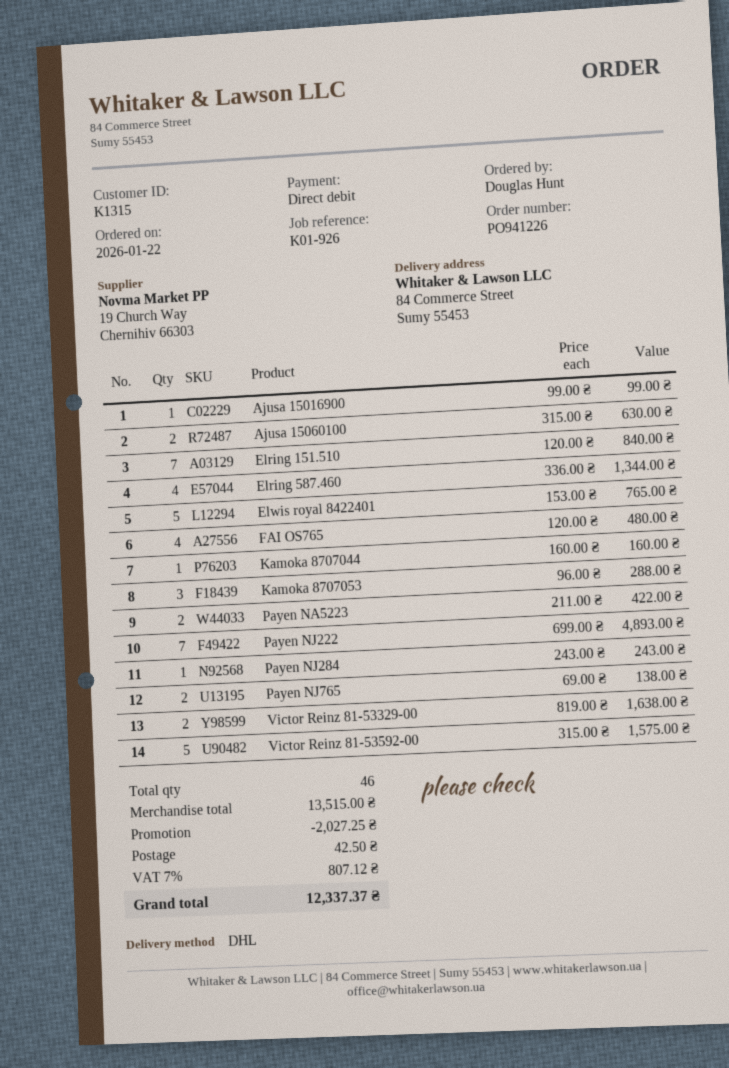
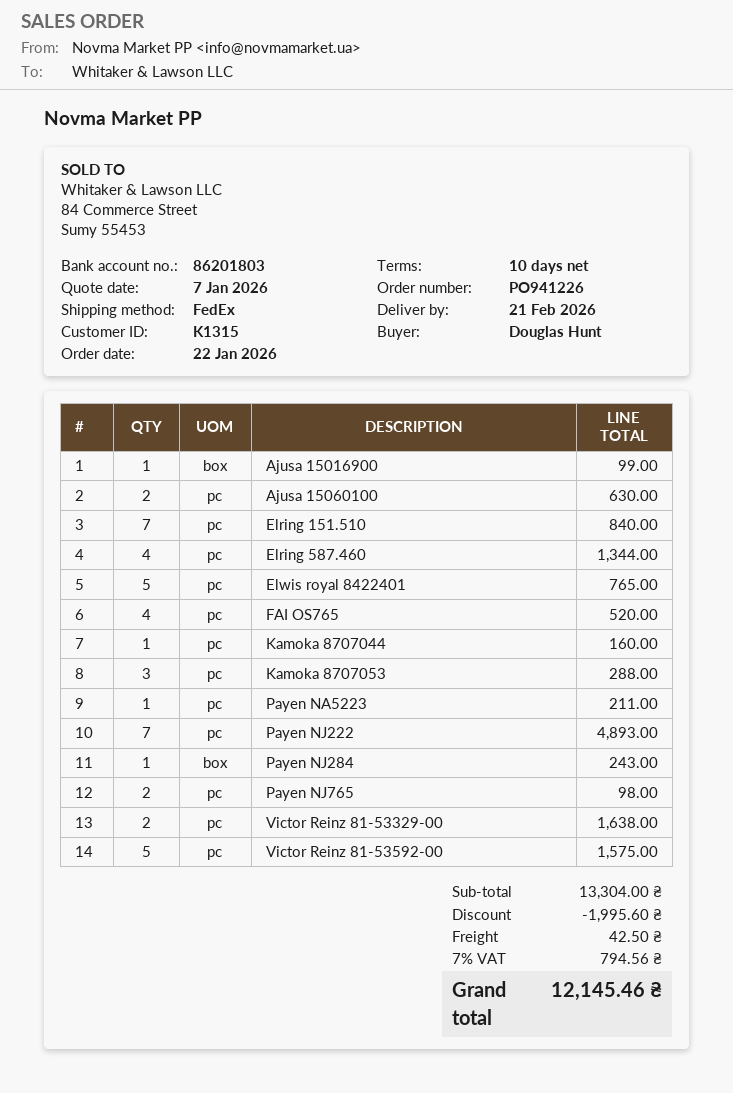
shipping method: DHL -> FedEx
FAI OS765: 4 for 480.00 -> 4 for 520.00
Payen NA5223: 2 for 422.00 -> 1 for 211.00
Payen NJ765: 2 for 138.00 -> 2 for 98.00
subtotal: 13515.00 -> 13304.00
discount: 2027.25 -> 1995.60
tax: 7% = 807.12 -> 7% = 794.56
total: 12337.37 -> 12145.46

